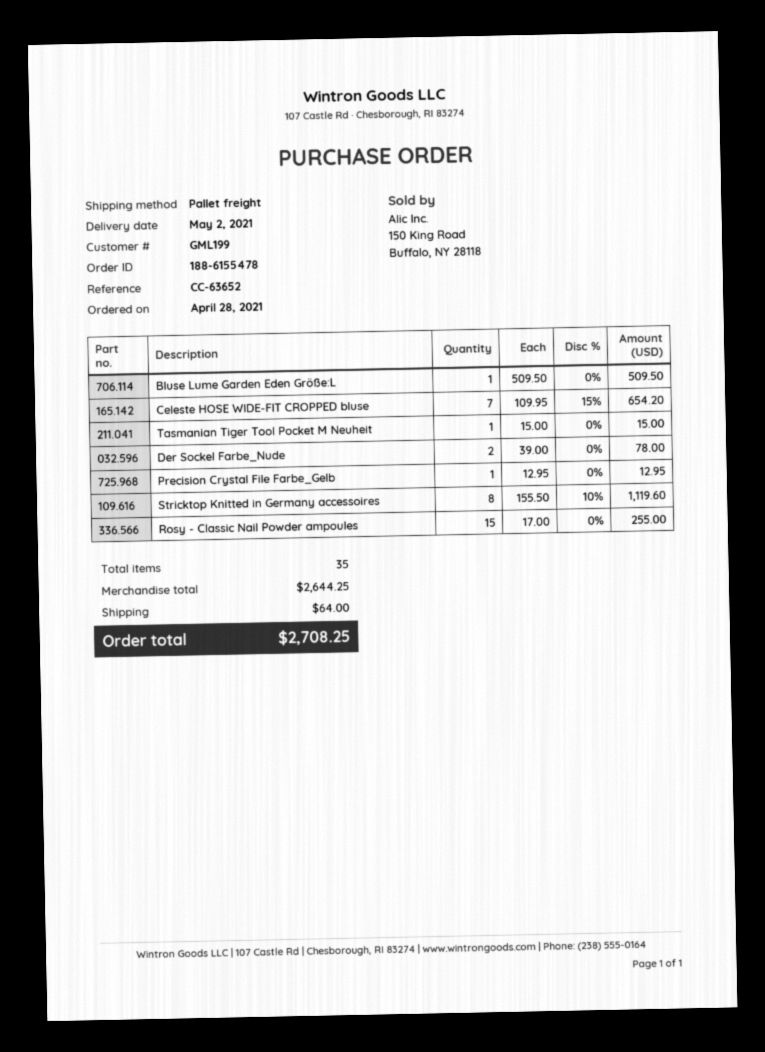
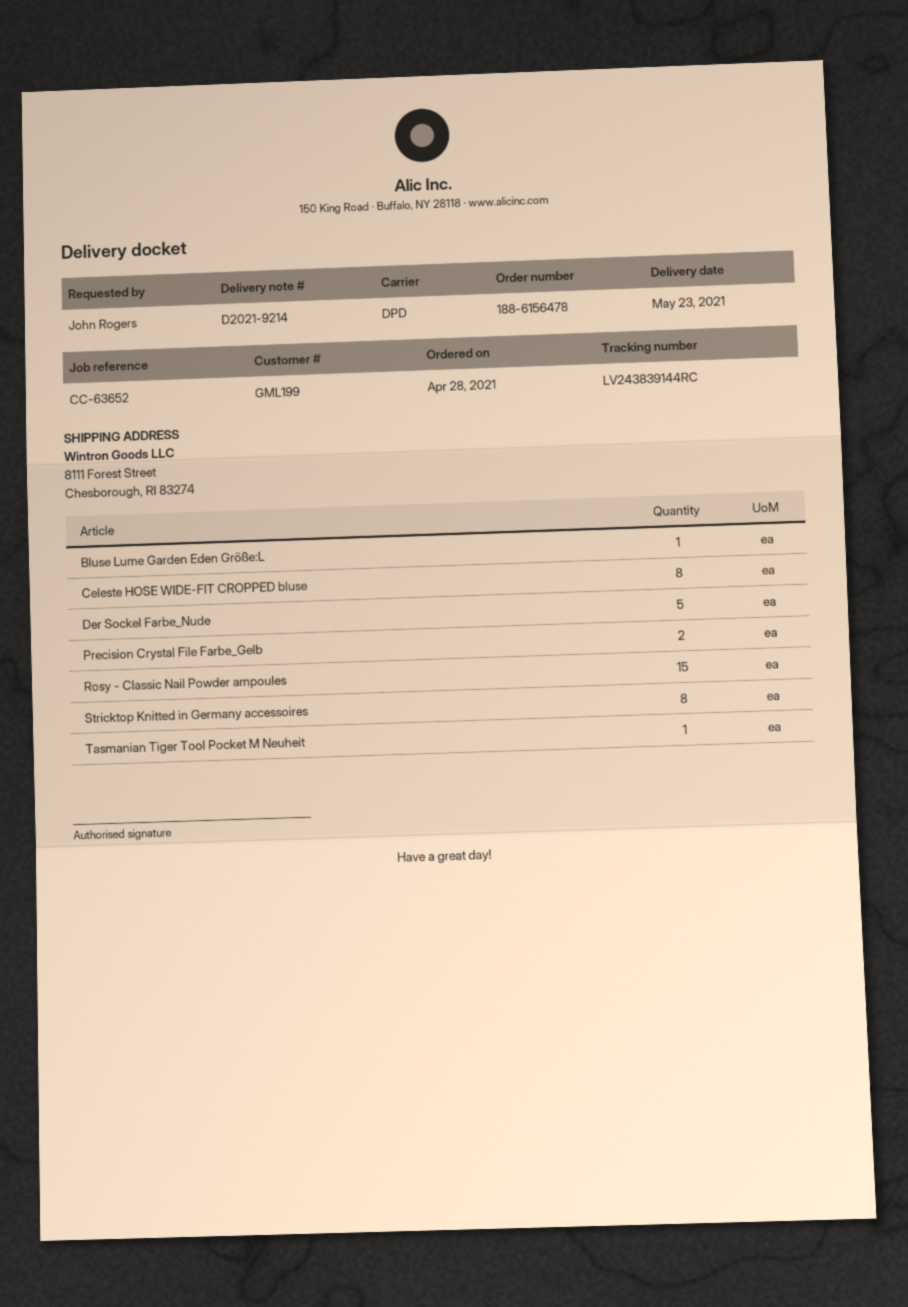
order number: 188-6155478 -> 188-6156478
delivery date: 2021-05-02 -> 2021-05-23
shipping method: pallet freight -> DPD
Celeste HOSE WIDE-FIT CROPPED bluse: 7 -> 8
Der Sockel Farbe_Nude: 2 -> 5
Precision Crystal File Farbe_Gelb: 1 -> 2

